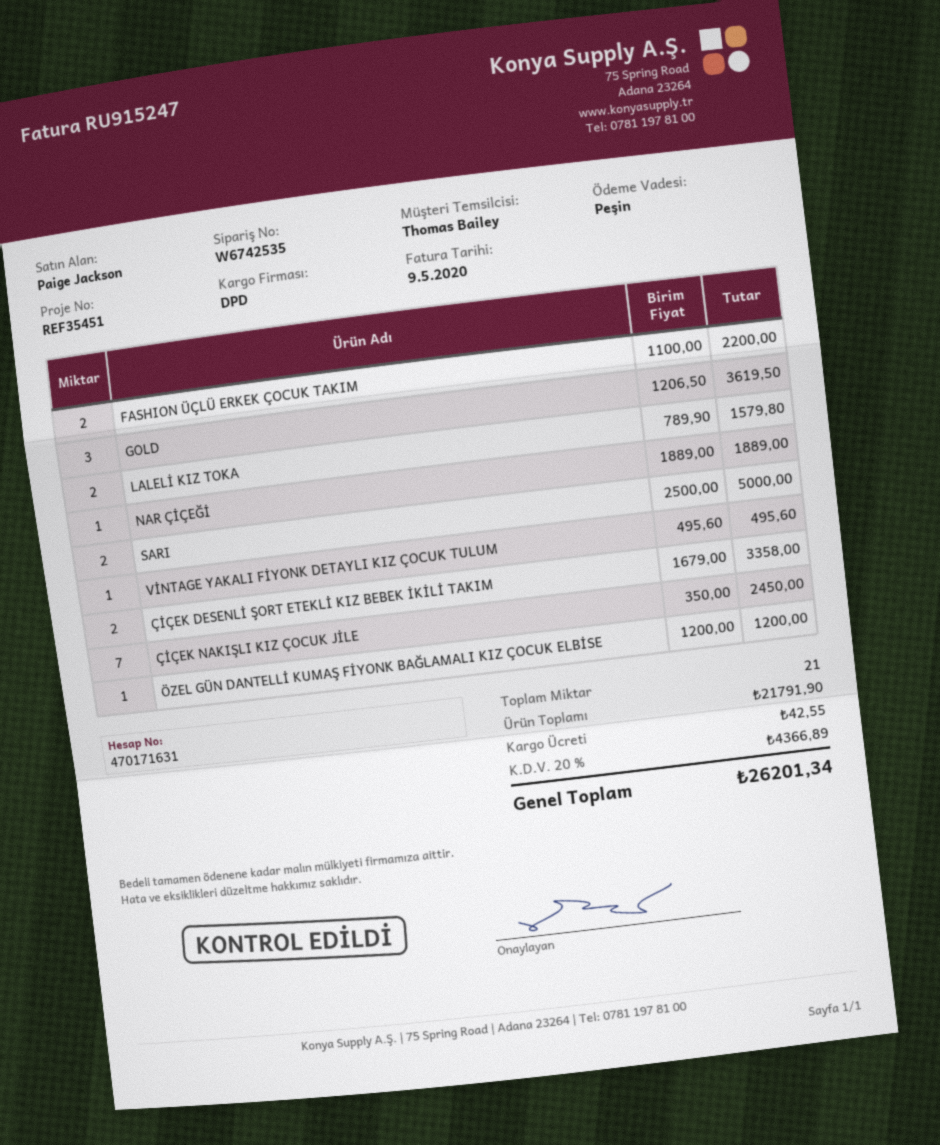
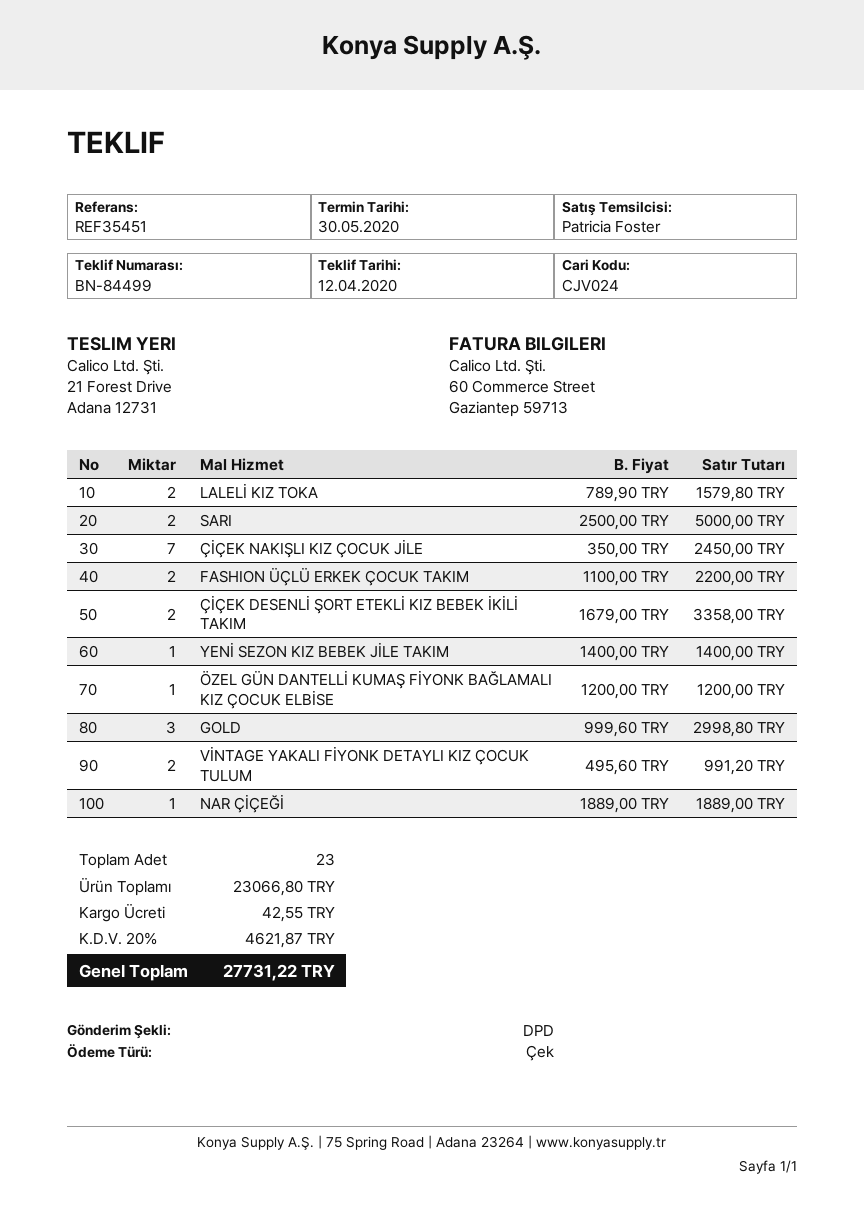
sales rep: Thomas Bailey -> Patricia Foster
GOLD: 3 x 1206.50 = 3619.50 -> 3 x 999.60 = 2998.80
VİNTAGE YAKALI FİYONK DETAYLI KIZ ÇOCUK TULUM: 1 x 495.60 = 495.60 -> 2 x 495.60 = 991.20
YENİ SEZON KIZ BEBEK JİLE TAKIM: none -> 1 x 1400.00 = 1400.00
total quantity: 21 -> 23
subtotal: 21791.90 -> 23066.80
tax: 20% = 4366.89 -> 20% = 4621.87
total: 26201.34 -> 27731.22

